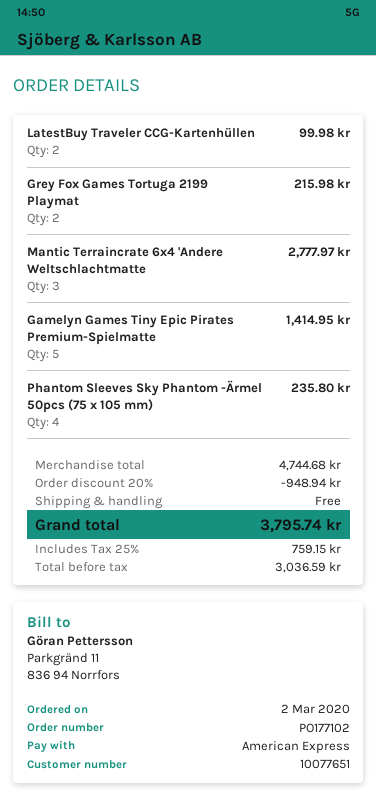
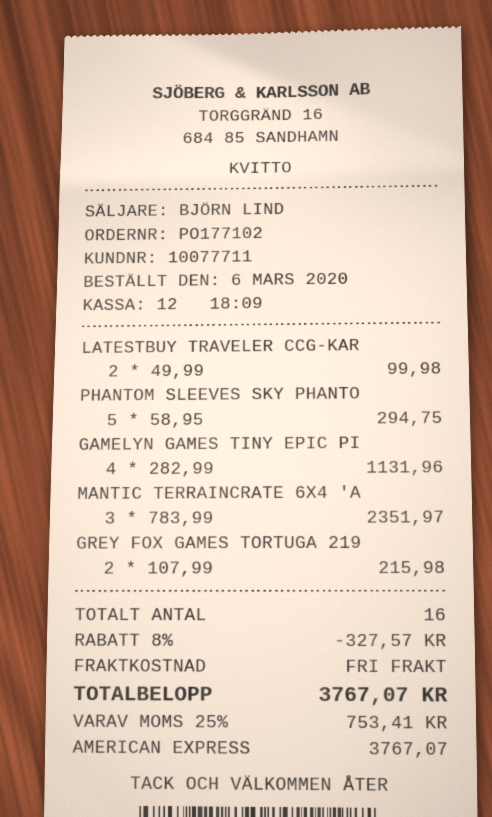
order date: 2020-03-02 -> 2020-03-06
customer number: 10077651 -> 10077711
Mantic Terraincrate 6x4 'Andere Weltschlachtmatte: 3 for 2777.97 -> 3 for 2351.97
Gamelyn Games Tiny Epic Pirates Premium-Spielmatte: 5 for 1414.95 -> 4 for 1131.96
Phantom Sleeves Sky Phantom -Ärmel 50pcs (75 x 105 mm): 4 for 235.80 -> 5 for 294.75
discount: 20% = 948.94 -> 8% = 327.57
tax: 25% = 759.15 -> 25% = 753.41
total: 3795.74 -> 3767.07

